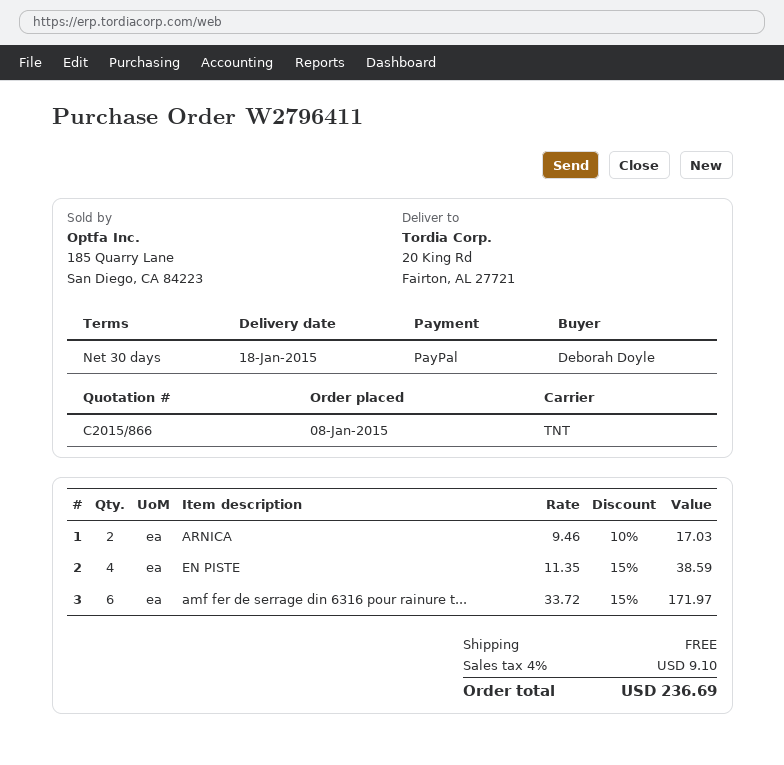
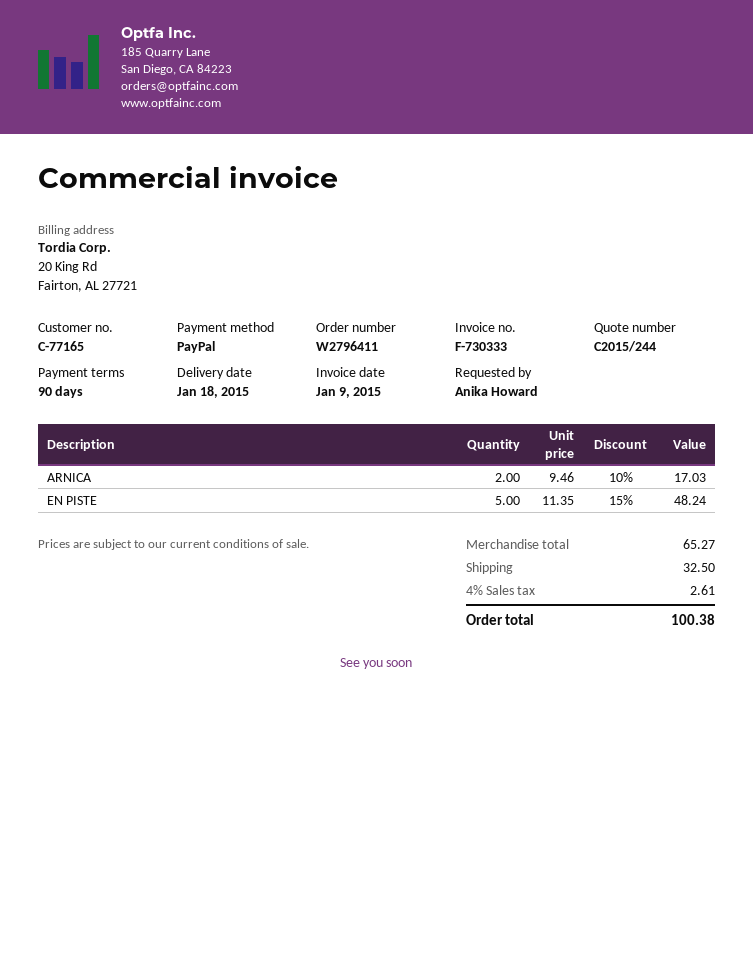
quote number: C2015/866 -> C2015/244
payment terms: 30 days -> 90 days
ordered by: Deborah Doyle -> Anika Howard
EN PISTE: 4 x 11.35 - 15% = 38.59 -> 5 x 11.35 - 15% = 48.24
amf fer de serrage din 6316 pour rainure t...: 6 x 33.72 - 15% = 171.97 -> none
shipping: 0.00 -> 32.50
tax: 4% = 9.10 -> 4% = 2.61
total: 236.69 -> 100.38

